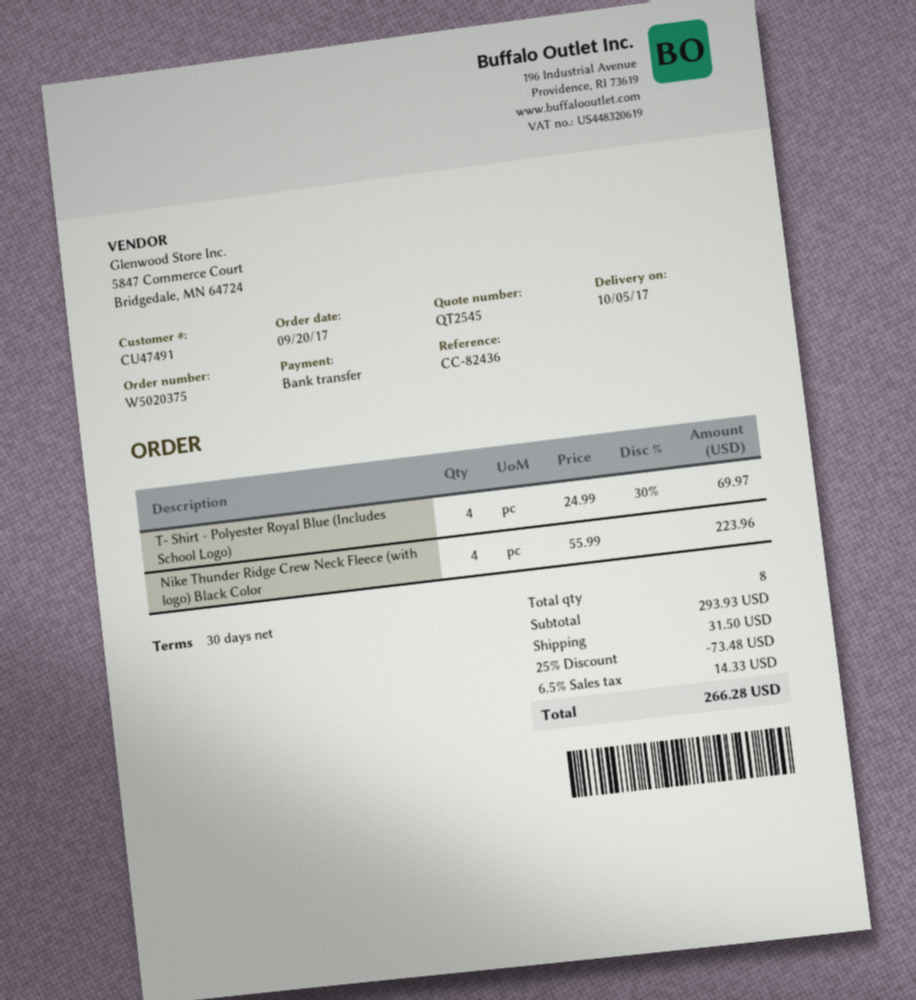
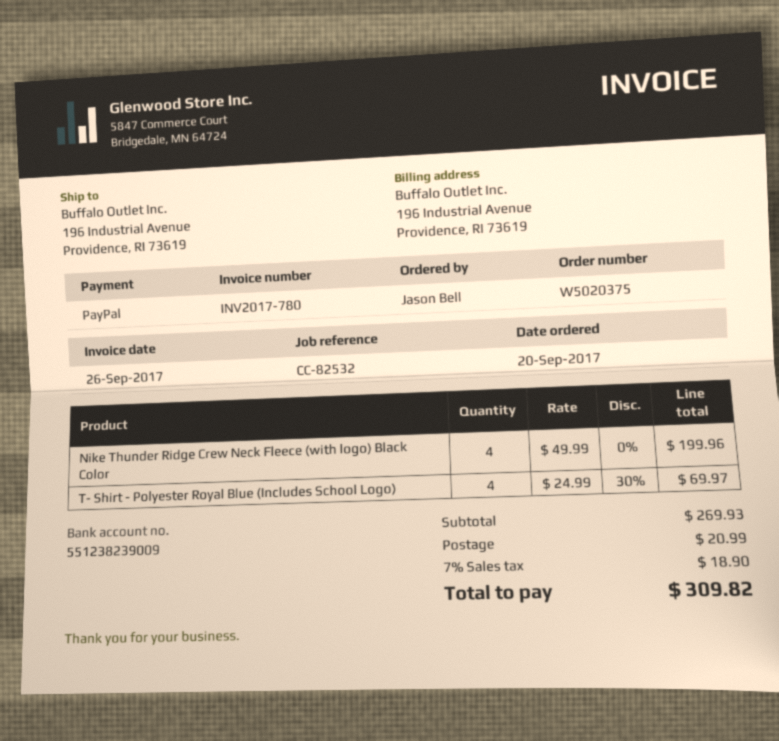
reference: CC-82436 -> CC-82532
payment method: bank transfer -> PayPal
Nike Thunder Ridge Crew Neck Fleece (with logo) Black Color: 4 x 55.99 = 223.96 -> 4 x 49.99 = 199.96
subtotal: 293.93 -> 269.93
discount: 25% = 73.48 -> none
shipping: 31.50 -> 20.99
tax: 6.5% = 14.33 -> 7% = 18.90
total: 266.28 -> 309.82

